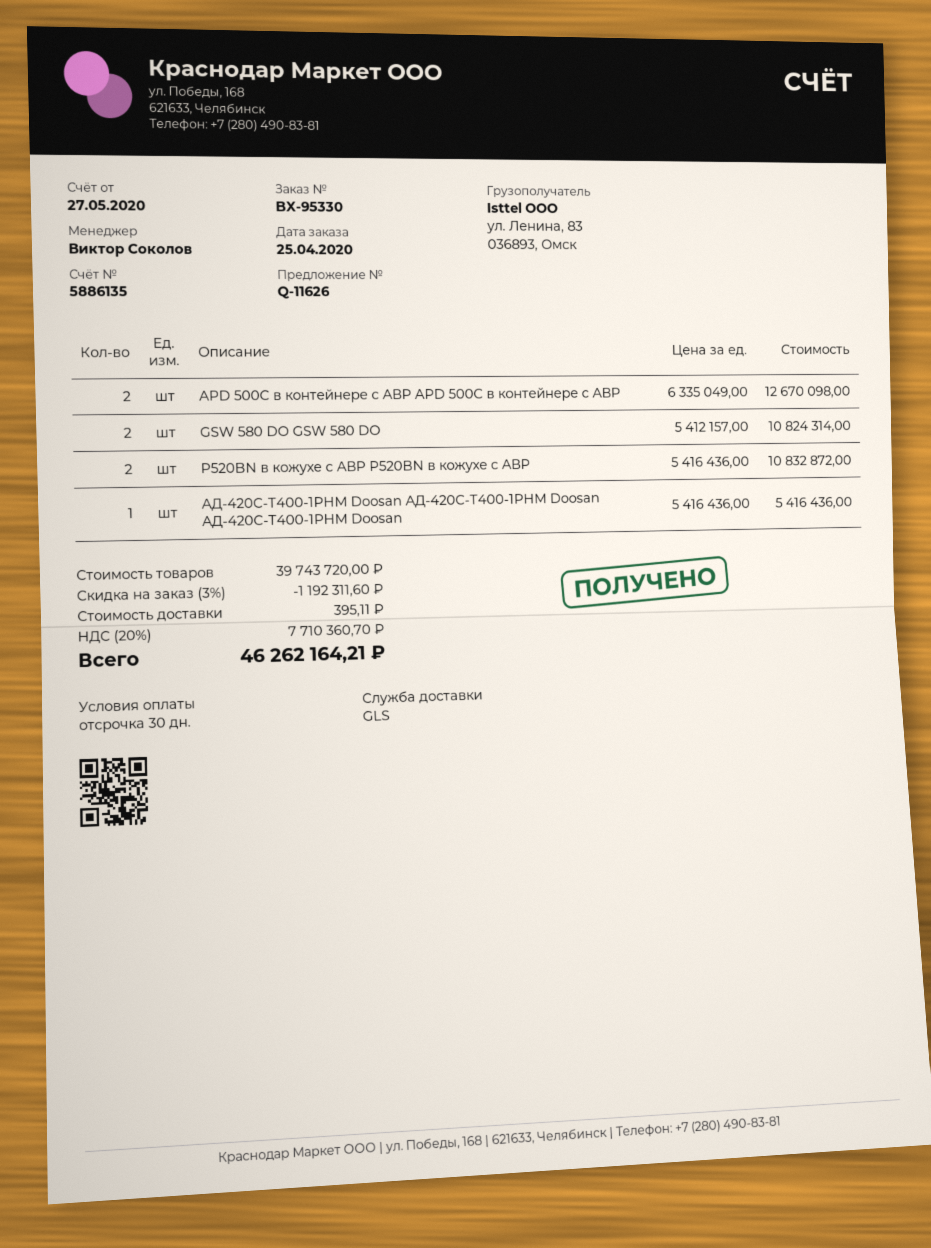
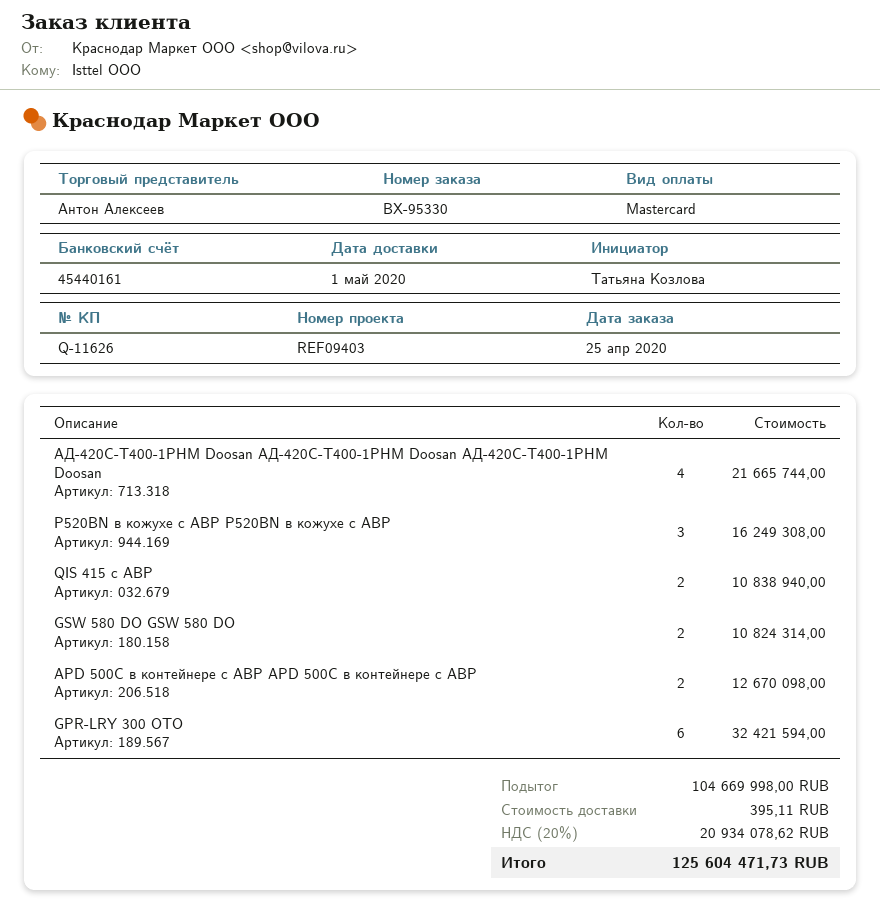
sales rep: Виктор Соколов -> Антон Алексеев
P520BN в кожухе с АВР P520BN в кожухе с АВР: 2 for 10832872.00 -> 3 for 16249308.00
АД-420С-Т400-1РHМ Doosan АД-420С-Т400-1РHМ Doosan АД-420С-Т400-1РHМ Doosan: 1 for 5416436.00 -> 4 for 21665744.00
QIS 415 с АВР: none -> 2 for 10838940.00
GPR-LRY 300 OTO: none -> 6 for 32421594.00
subtotal: 39743720.00 -> 104669998.00
discount: 3% = 1192311.60 -> none
tax: 20% = 7710360.70 -> 20% = 20934078.62
total: 46262164.21 -> 125604471.73

